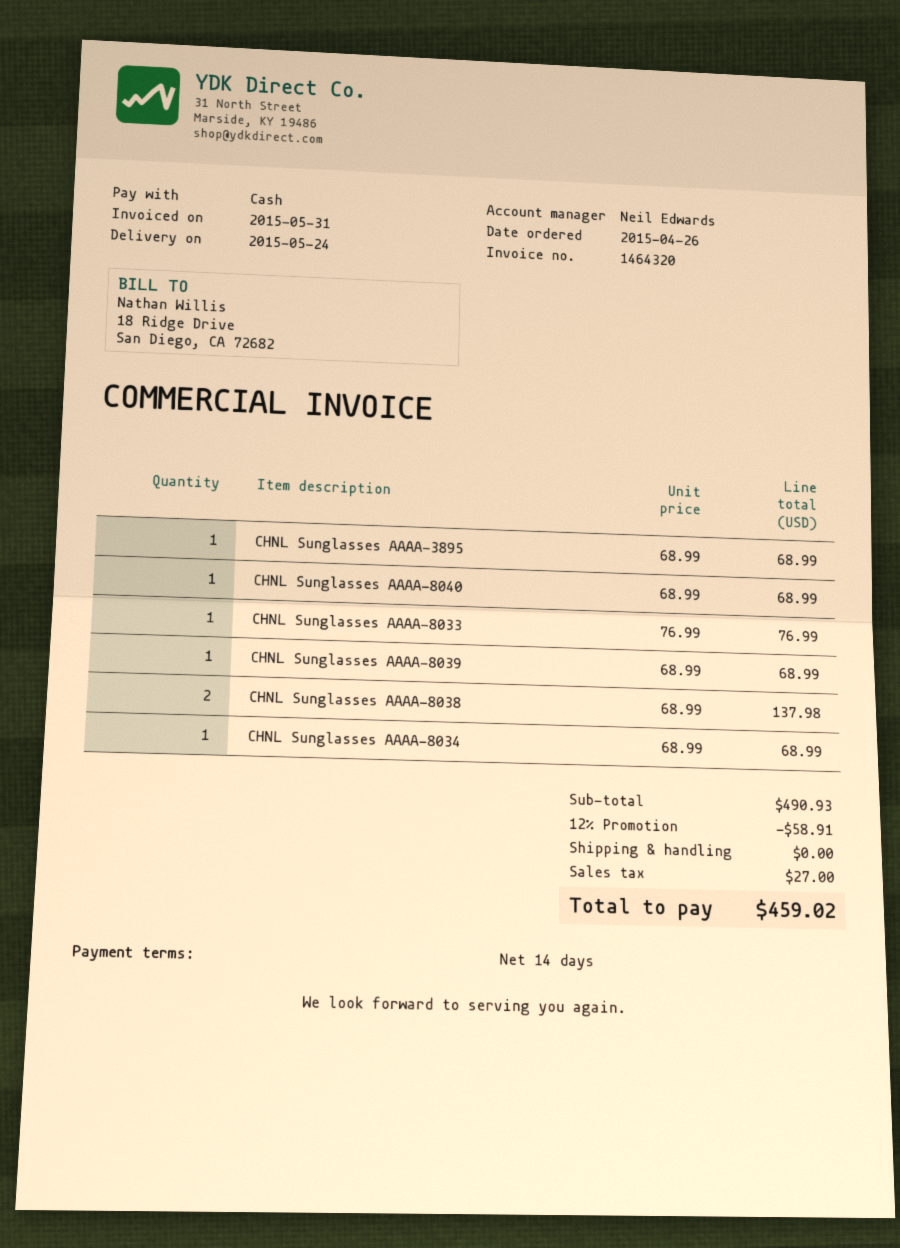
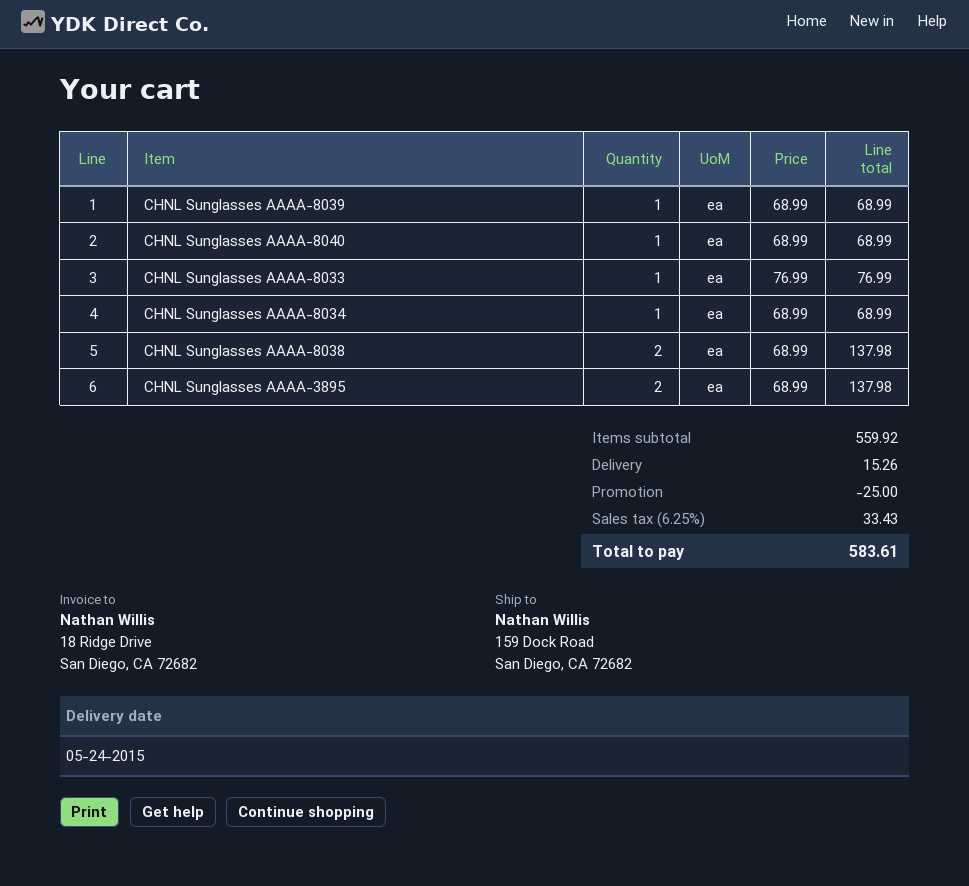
CHNL Sunglasses AAAA-3895: 1 x 68.99 = 68.99 -> 2 x 68.99 = 137.98
subtotal: 490.93 -> 559.92
discount: 58.91 -> 25.00
shipping: 0.00 -> 15.26
tax: 27.00 -> 33.43
total: 459.02 -> 583.61

